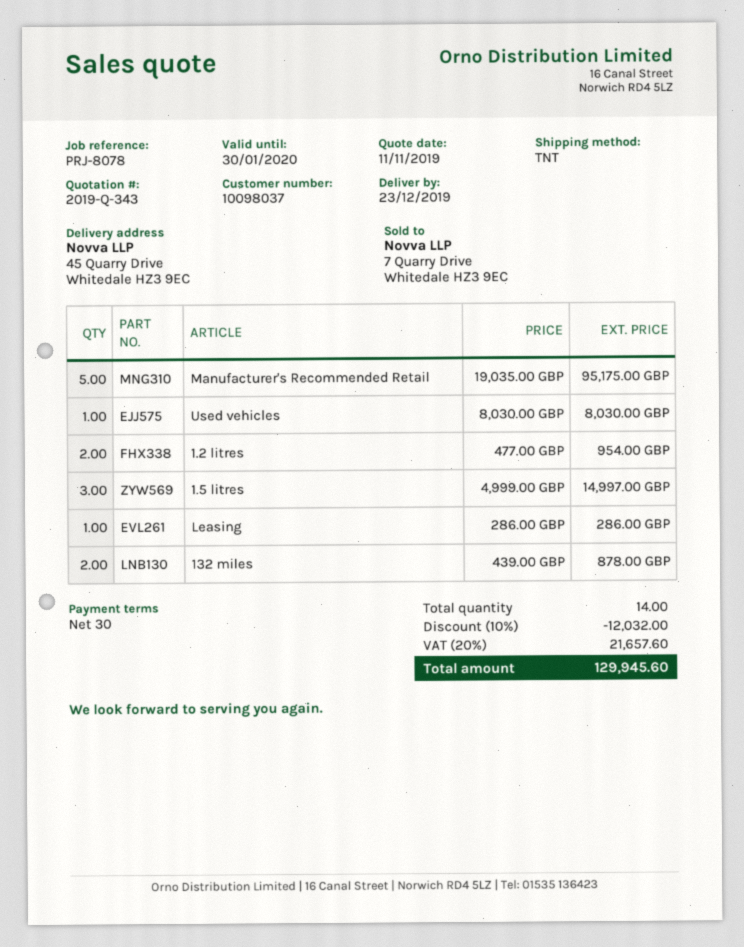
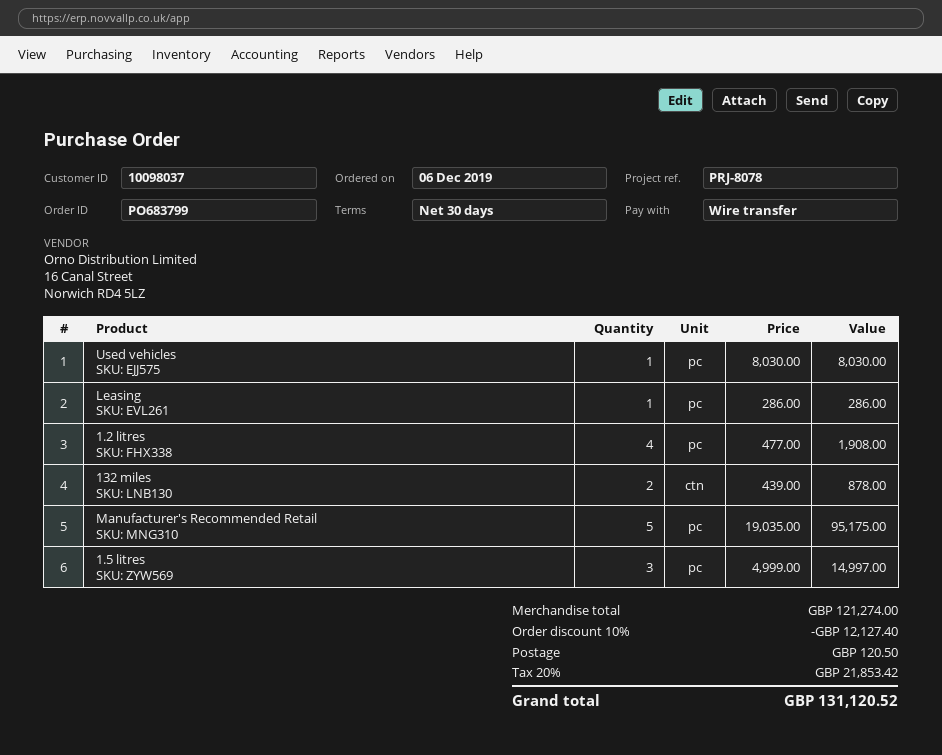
1.2 litres: 2 x 477.00 = 954.00 -> 4 x 477.00 = 1908.00
discount: 10% = 12032.00 -> 10% = 12127.40
shipping: none -> 120.50
tax: 20% = 21657.60 -> 20% = 21853.42
total: 129945.60 -> 131120.52

